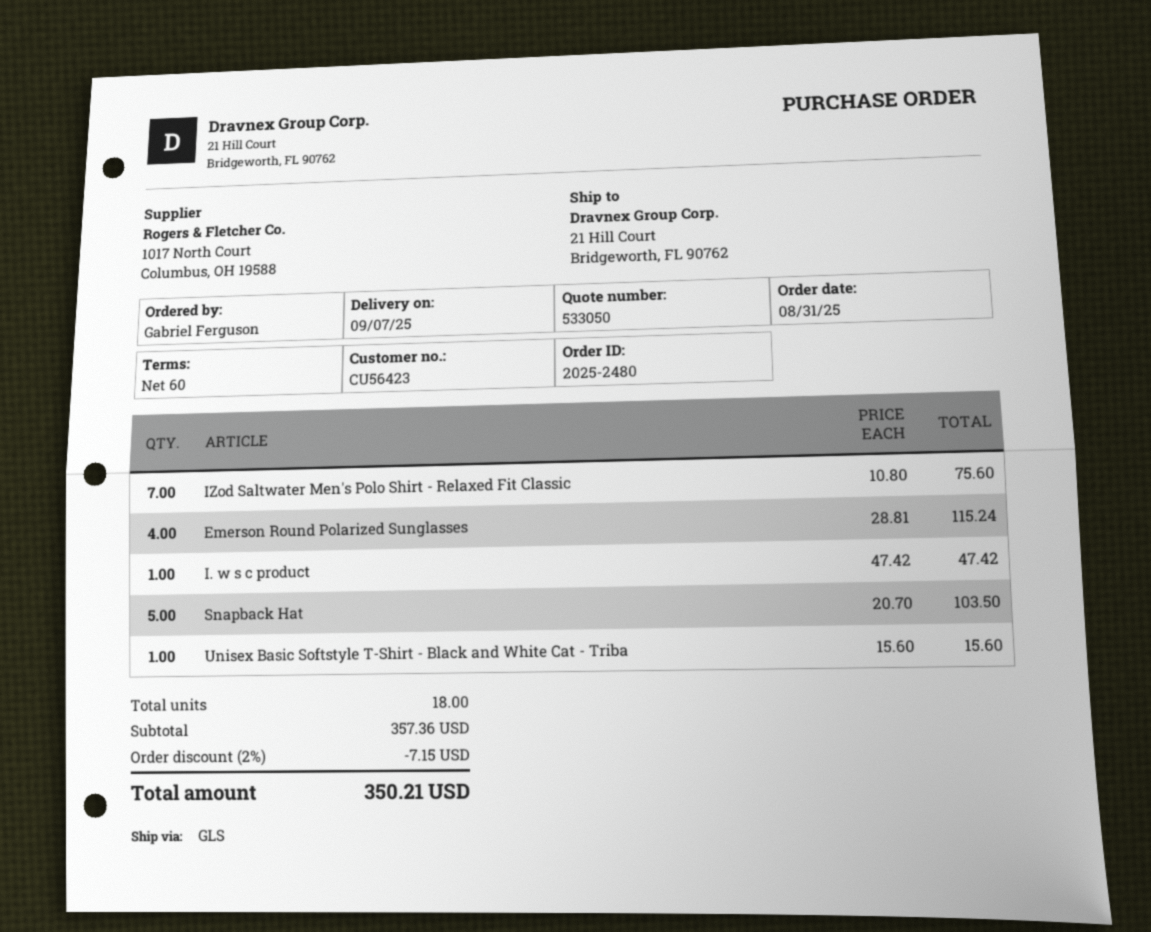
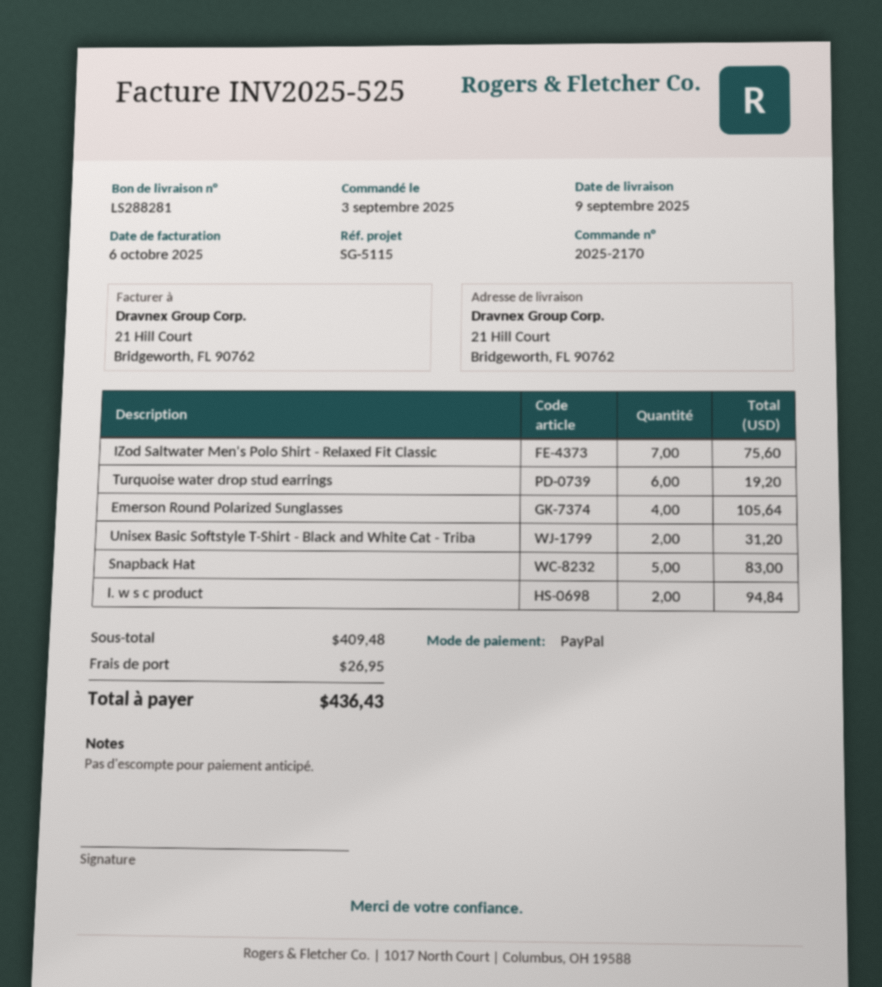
order number: 2025-2480 -> 2025-2170
order date: 2025-08-31 -> 2025-09-03
delivery date: 2025-09-07 -> 2025-09-09
Emerson Round Polarized Sunglasses: 4 for 115.24 -> 4 for 105.64
I. w s c product: 1 for 47.42 -> 2 for 94.84
Snapback Hat: 5 for 103.50 -> 5 for 83.00
Unisex Basic Softstyle T-Shirt - Black and White Cat - Triba: 1 for 15.60 -> 2 for 31.20
Turquoise water drop stud earrings: none -> 6 for 19.20
subtotal: 357.36 -> 409.48
discount: 2% = 7.15 -> none
shipping: none -> 26.95
total: 350.21 -> 436.43

